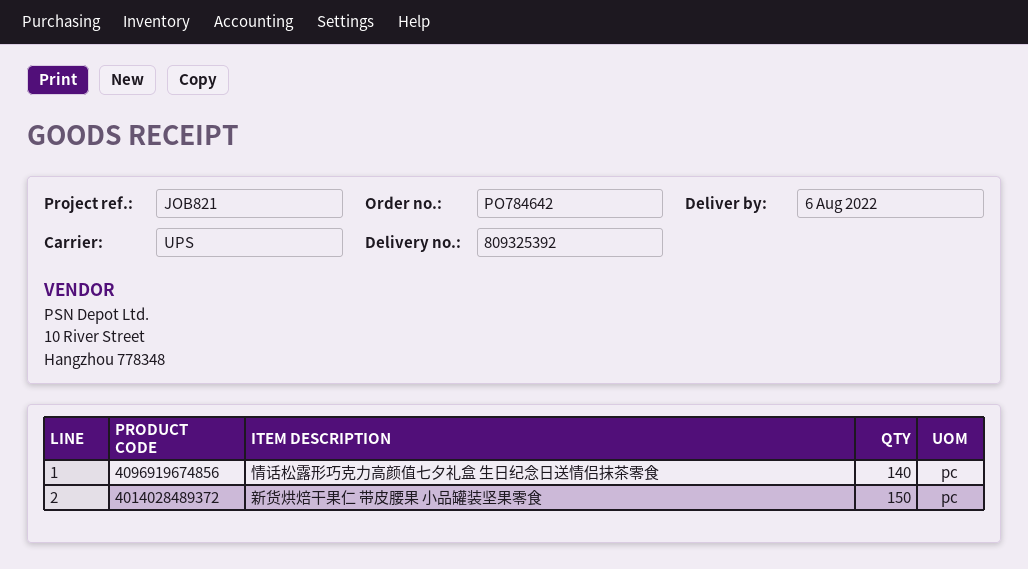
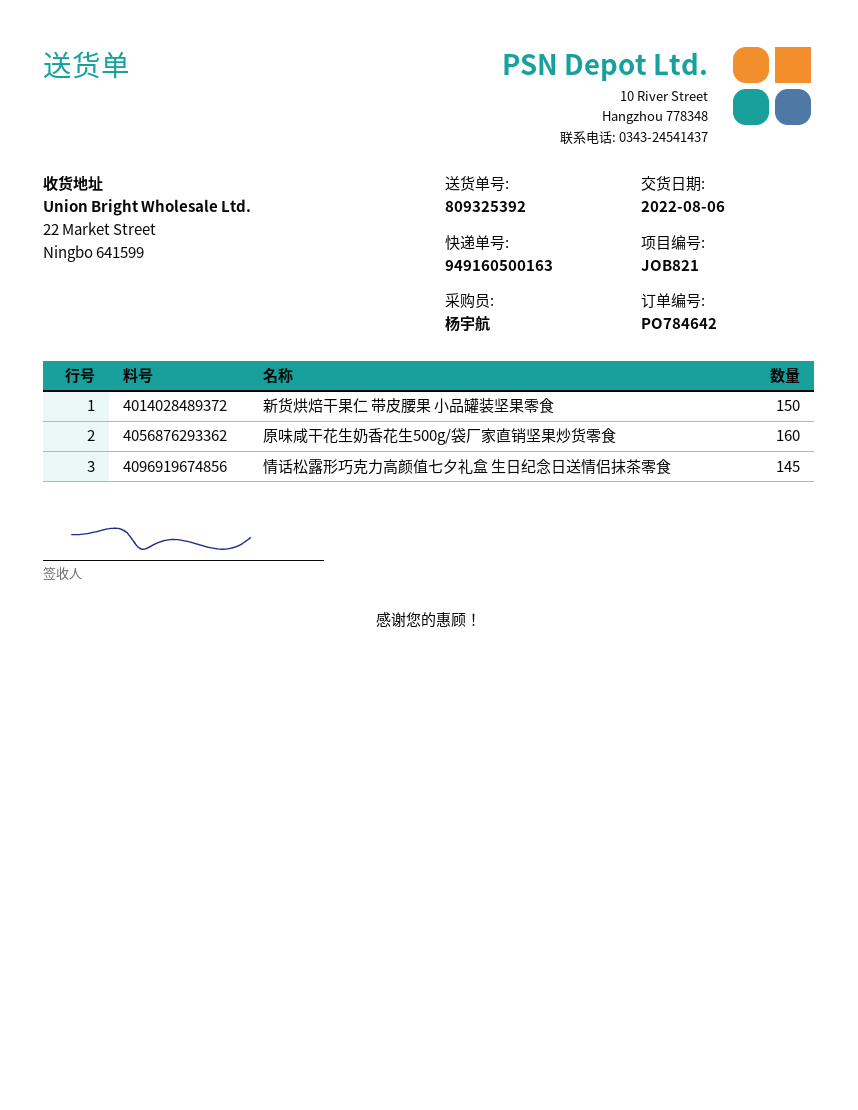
情话松露形巧克力高颜值七夕礼盒 生日纪念日送情侣抹茶零食: 140 -> 145
原味咸干花生奶香花生500g/袋厂家直销坚果炒货零食: none -> 160

